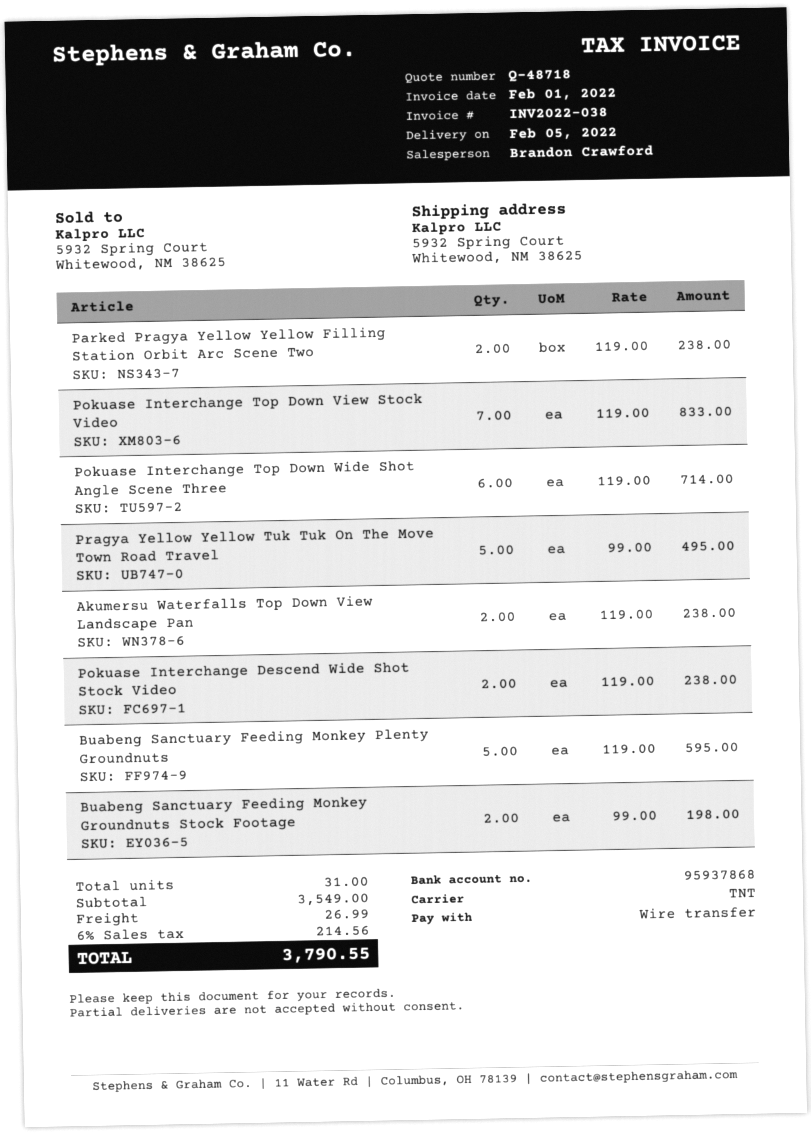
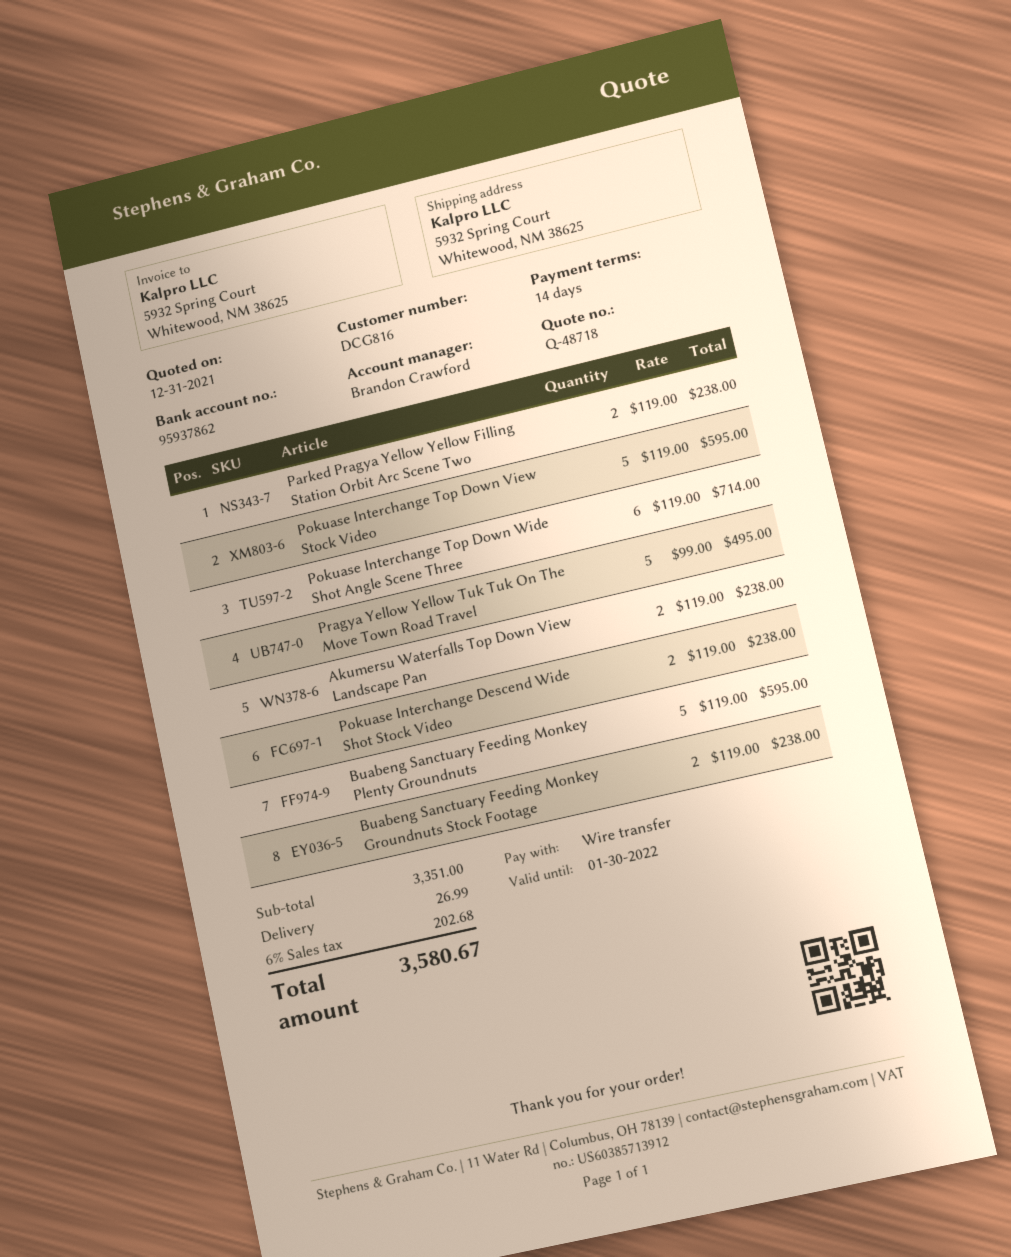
bank account: 95937868 -> 95937862
Pokuase Interchange Top Down View Stock Video: 7 x 119.00 = 833.00 -> 5 x 119.00 = 595.00
Buabeng Sanctuary Feeding Monkey Groundnuts Stock Footage: 2 x 99.00 = 198.00 -> 2 x 119.00 = 238.00
subtotal: 3549.00 -> 3351.00
tax: 6% = 214.56 -> 6% = 202.68
total: 3790.55 -> 3580.67

